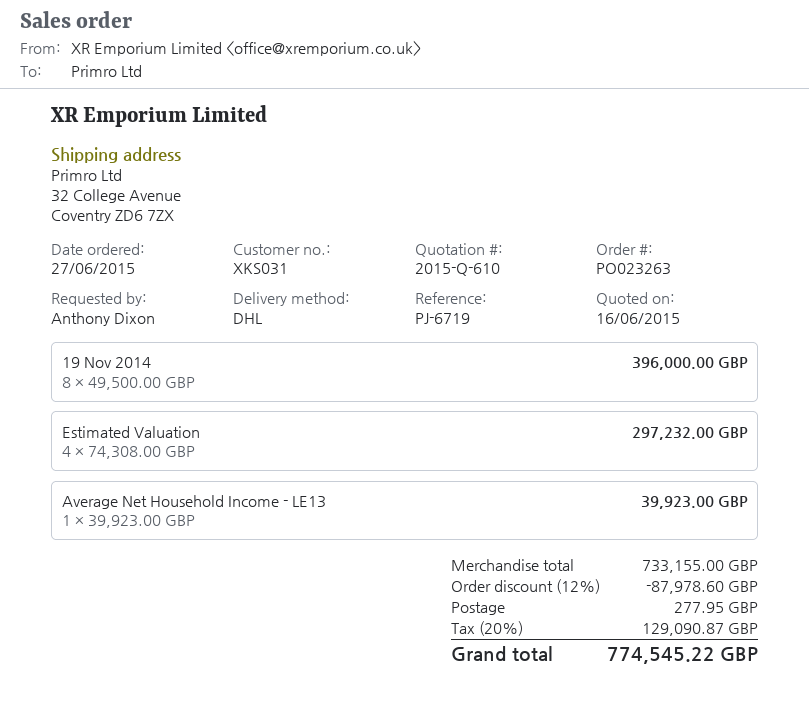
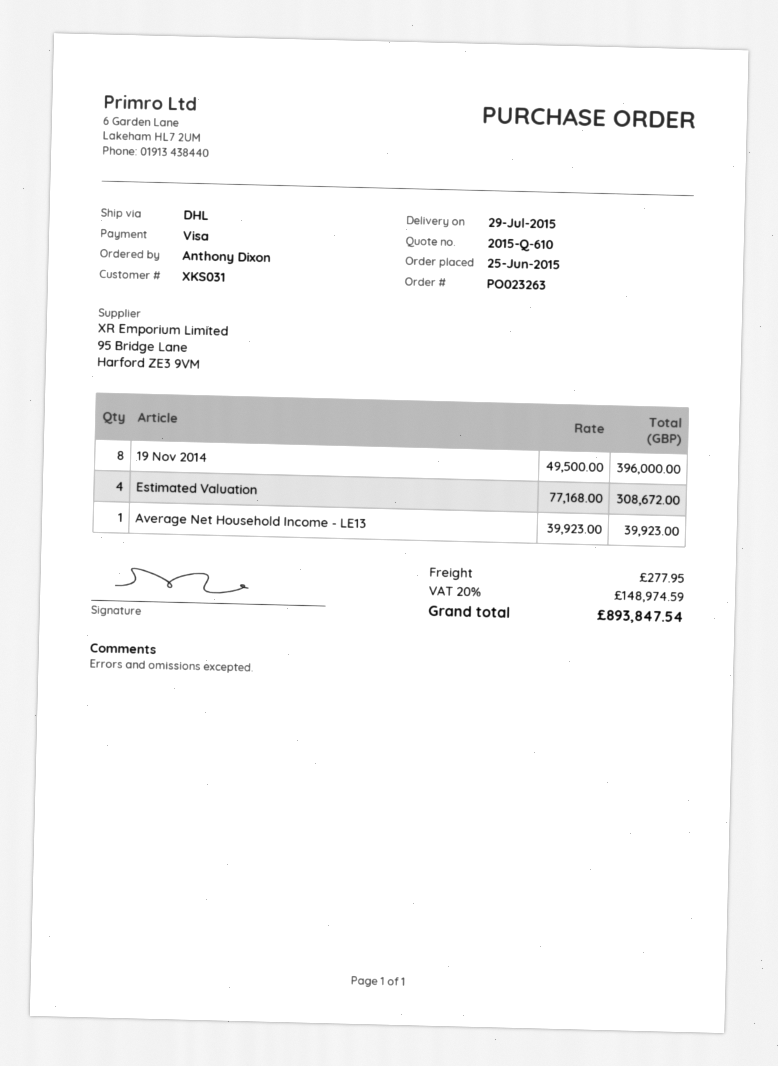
order date: 2015-06-27 -> 2015-06-25
Estimated Valuation: 4 x 74308.00 = 297232.00 -> 4 x 77168.00 = 308672.00
discount: 12% = 87978.60 -> none
tax: 20% = 129090.87 -> 20% = 148974.59
total: 774545.22 -> 893847.54

